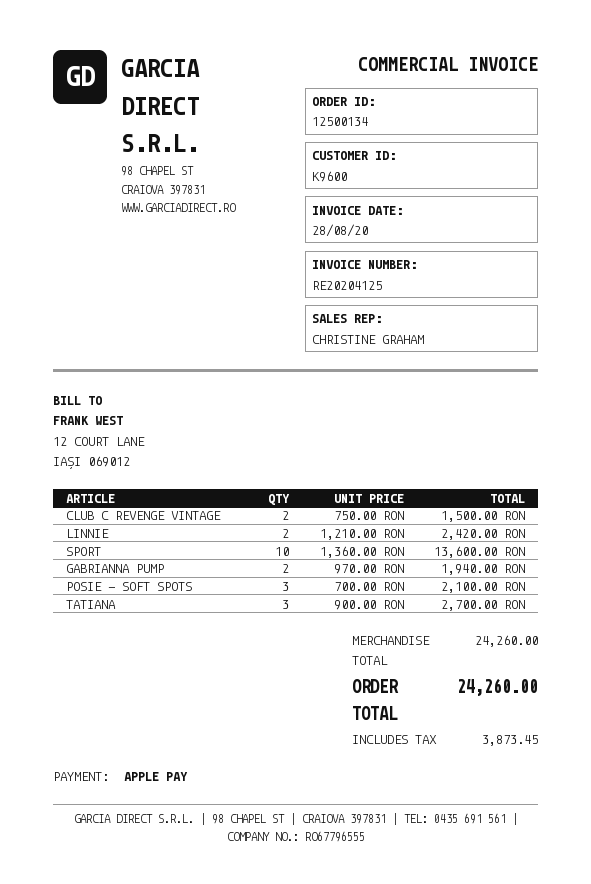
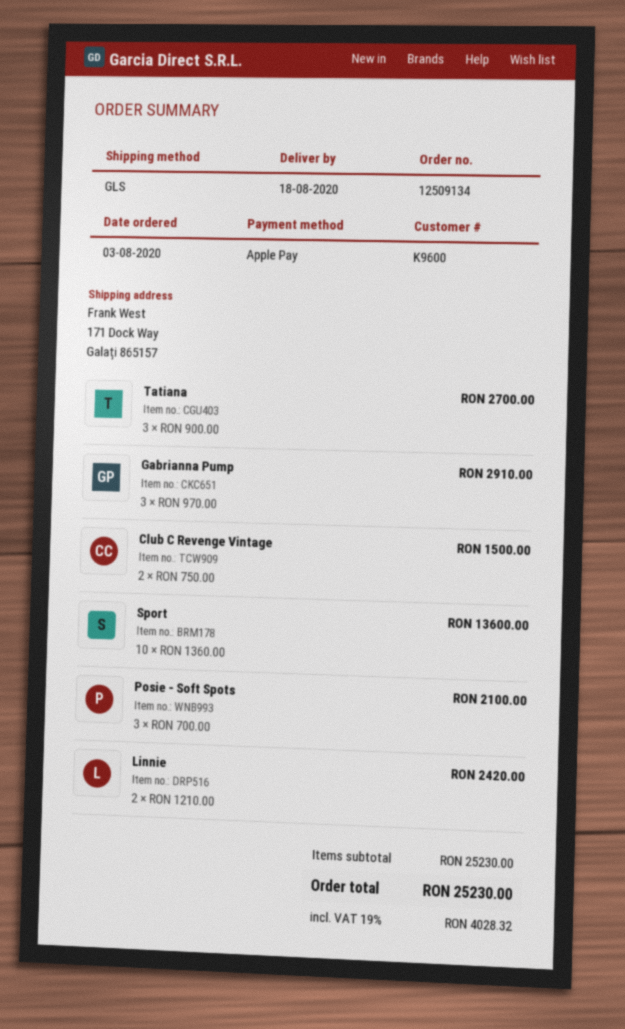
order number: 12500134 -> 12509134
GABRIANNA PUMP: 2 x 970.00 = 1940.00 -> 3 x 970.00 = 2910.00
subtotal: 24260.00 -> 25230.00
tax: 3873.45 -> 4028.32
total: 24260.00 -> 25230.00

